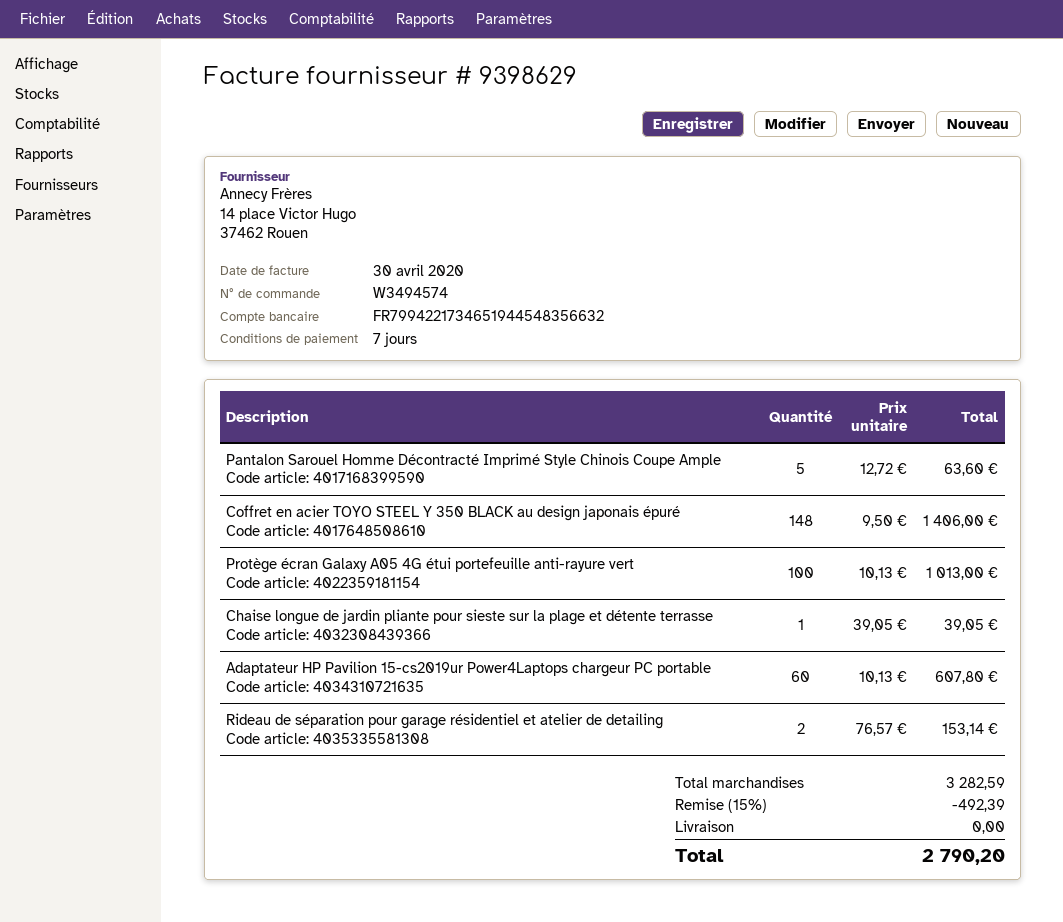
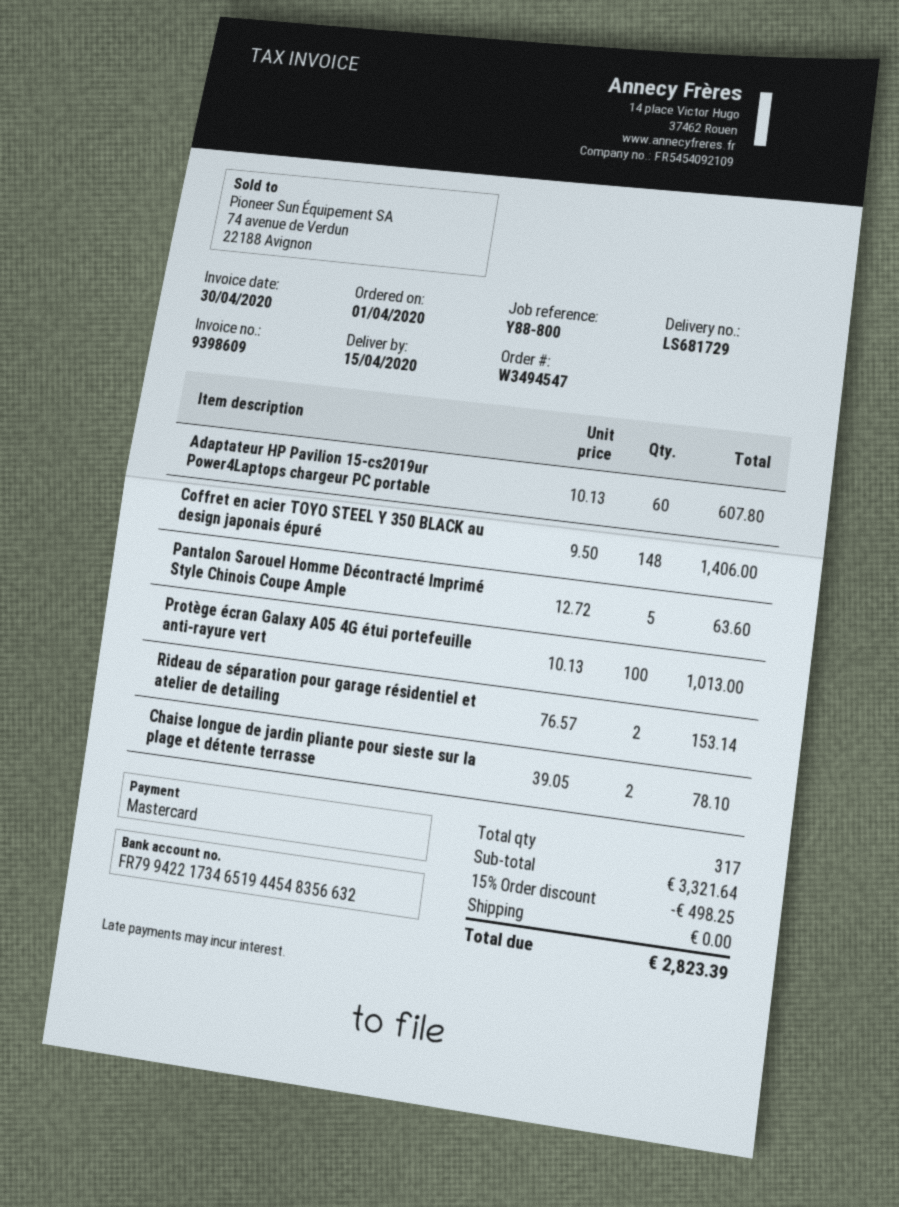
order number: W3494574 -> W3494547
invoice number: 9398629 -> 9398609
Chaise longue de jardin pliante pour sieste sur la plage et détente terrasse: 1 x 39.05 = 39.05 -> 2 x 39.05 = 78.10
subtotal: 3282.59 -> 3321.64
discount: 15% = 492.39 -> 15% = 498.25
total: 2790.20 -> 2823.39

